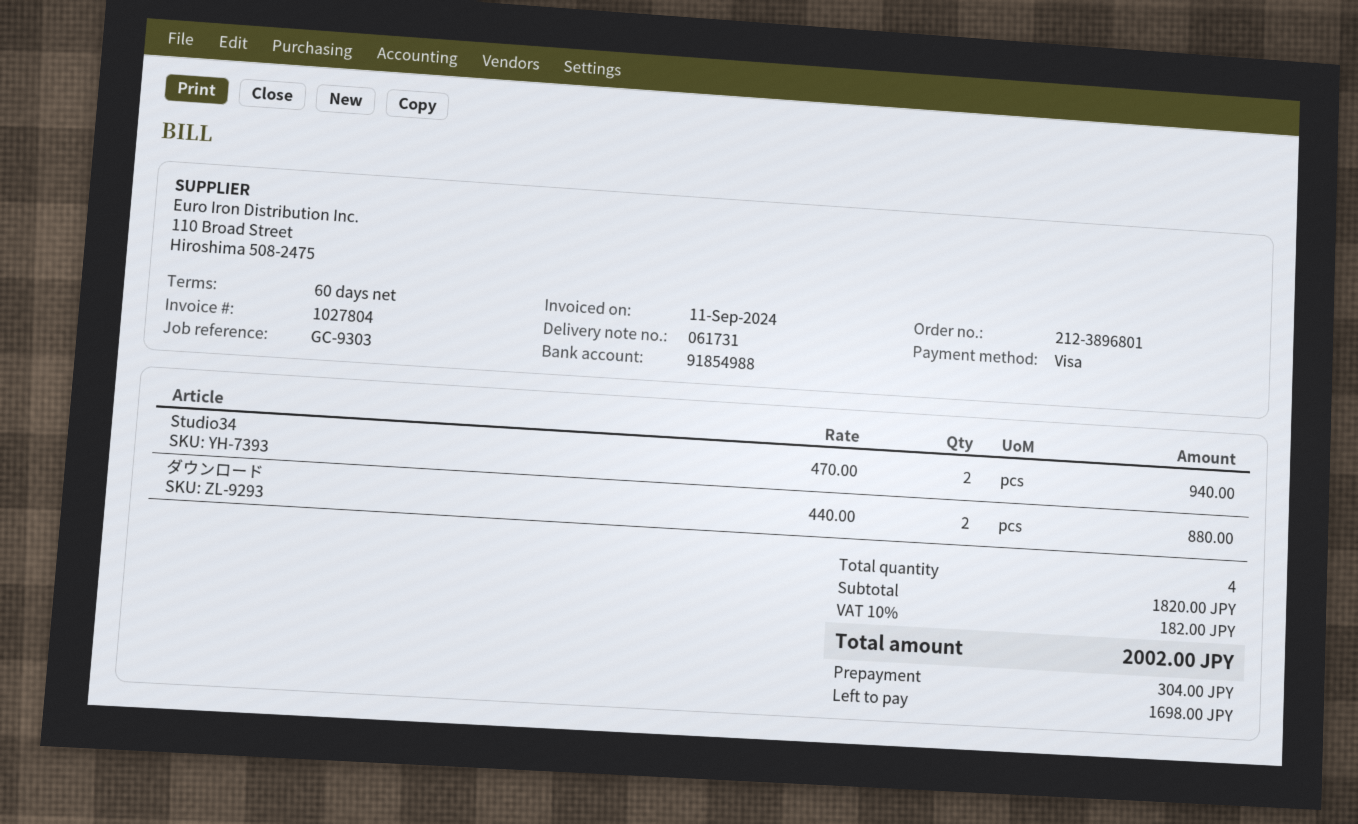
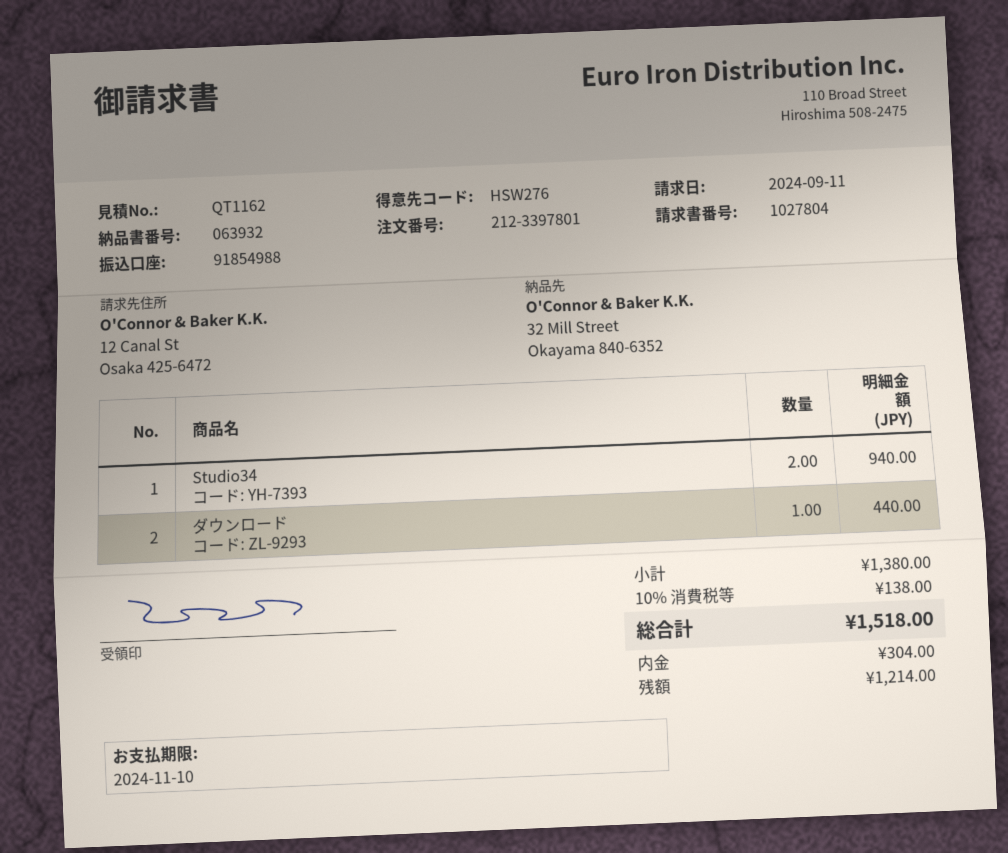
order number: 212-3896801 -> 212-3397801
delivery note number: 061731 -> 063932
ダウンロード: 2 for 880.00 -> 1 for 440.00
subtotal: 1820.00 -> 1380.00
tax: 10% = 182.00 -> 10% = 138.00
total: 2002.00 -> 1518.00
balance: 1698.00 -> 1214.00

